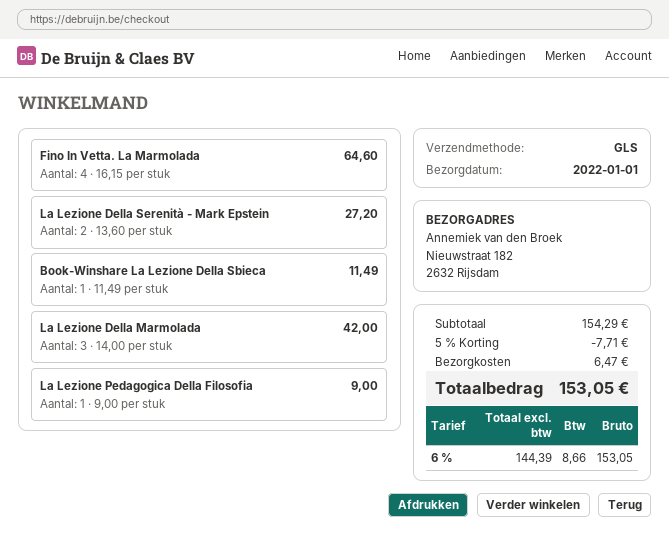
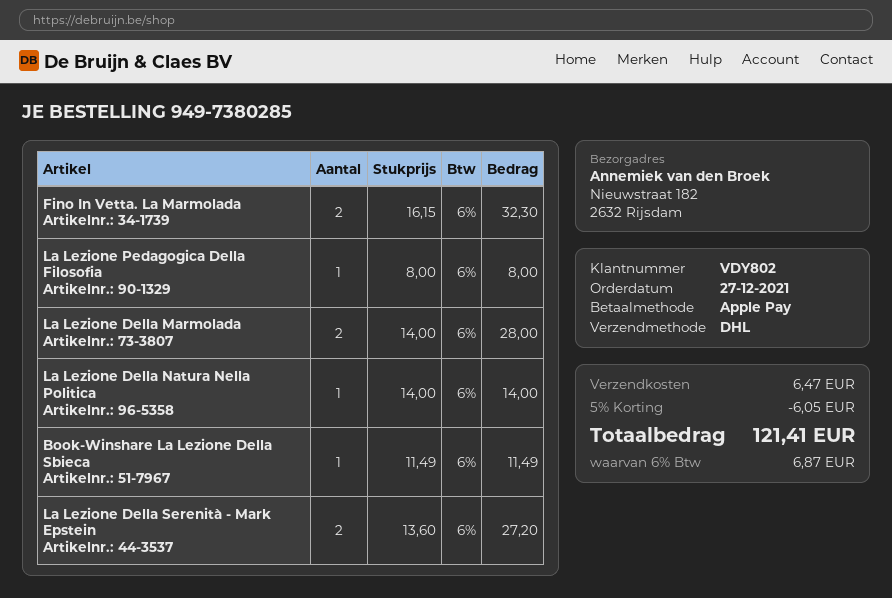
shipping method: GLS -> DHL
Fino In Vetta. La Marmolada: 4 x 16.15 = 64.60 -> 2 x 16.15 = 32.30
La Lezione Della Marmolada: 3 x 14.00 = 42.00 -> 2 x 14.00 = 28.00
La Lezione Pedagogica Della Filosofia: 1 x 9.00 = 9.00 -> 1 x 8.00 = 8.00
La Lezione Della Natura Nella Politica: none -> 1 x 14.00 = 14.00
discount: 5% = 7.71 -> 5% = 6.05
tax: 6% = 8.66 -> 6% = 6.87
total: 153.05 -> 121.41

